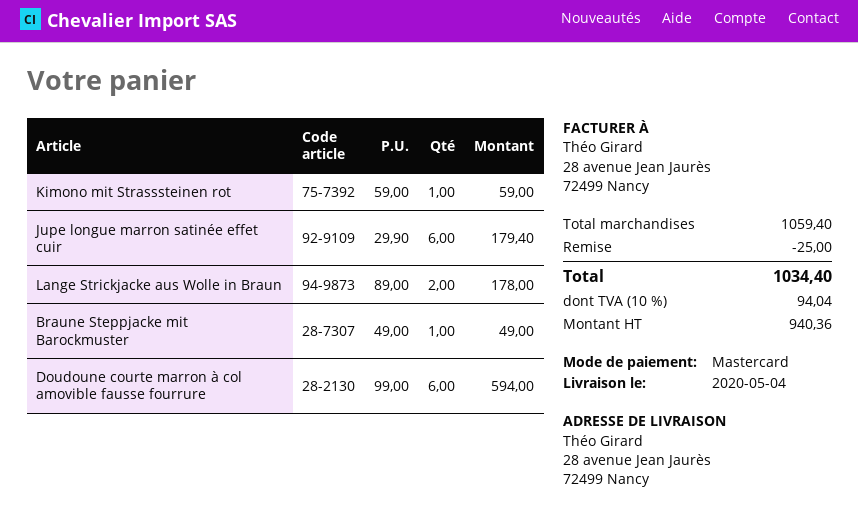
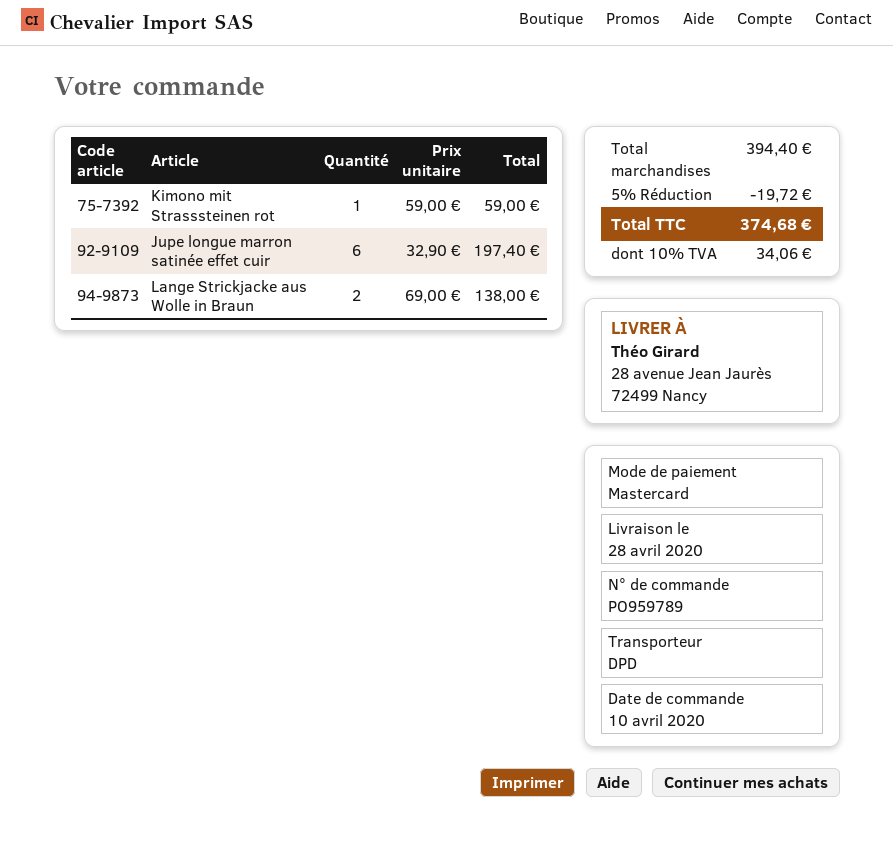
delivery date: 2020-05-04 -> 2020-04-28
Jupe longue marron satinée effet cuir: 6 x 29.90 = 179.40 -> 6 x 32.90 = 197.40
Lange Strickjacke aus Wolle in Braun: 2 x 89.00 = 178.00 -> 2 x 69.00 = 138.00
Braune Steppjacke mit Barockmuster: 1 x 49.00 = 49.00 -> none
Doudoune courte marron à col amovible fausse fourrure: 6 x 99.00 = 594.00 -> none
subtotal: 1059.40 -> 394.40
discount: 25.00 -> 19.72
tax: 10% = 94.04 -> 10% = 34.06
total: 1034.40 -> 374.68

